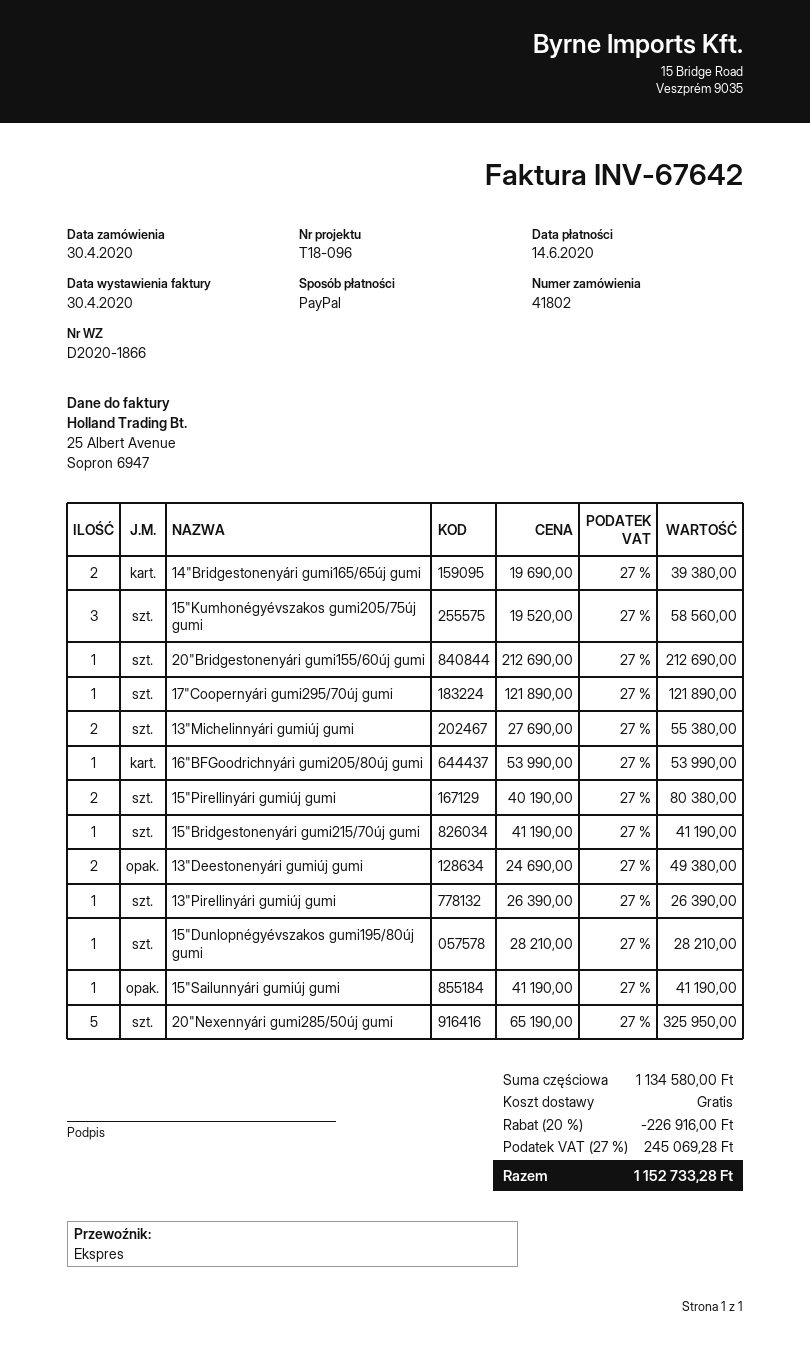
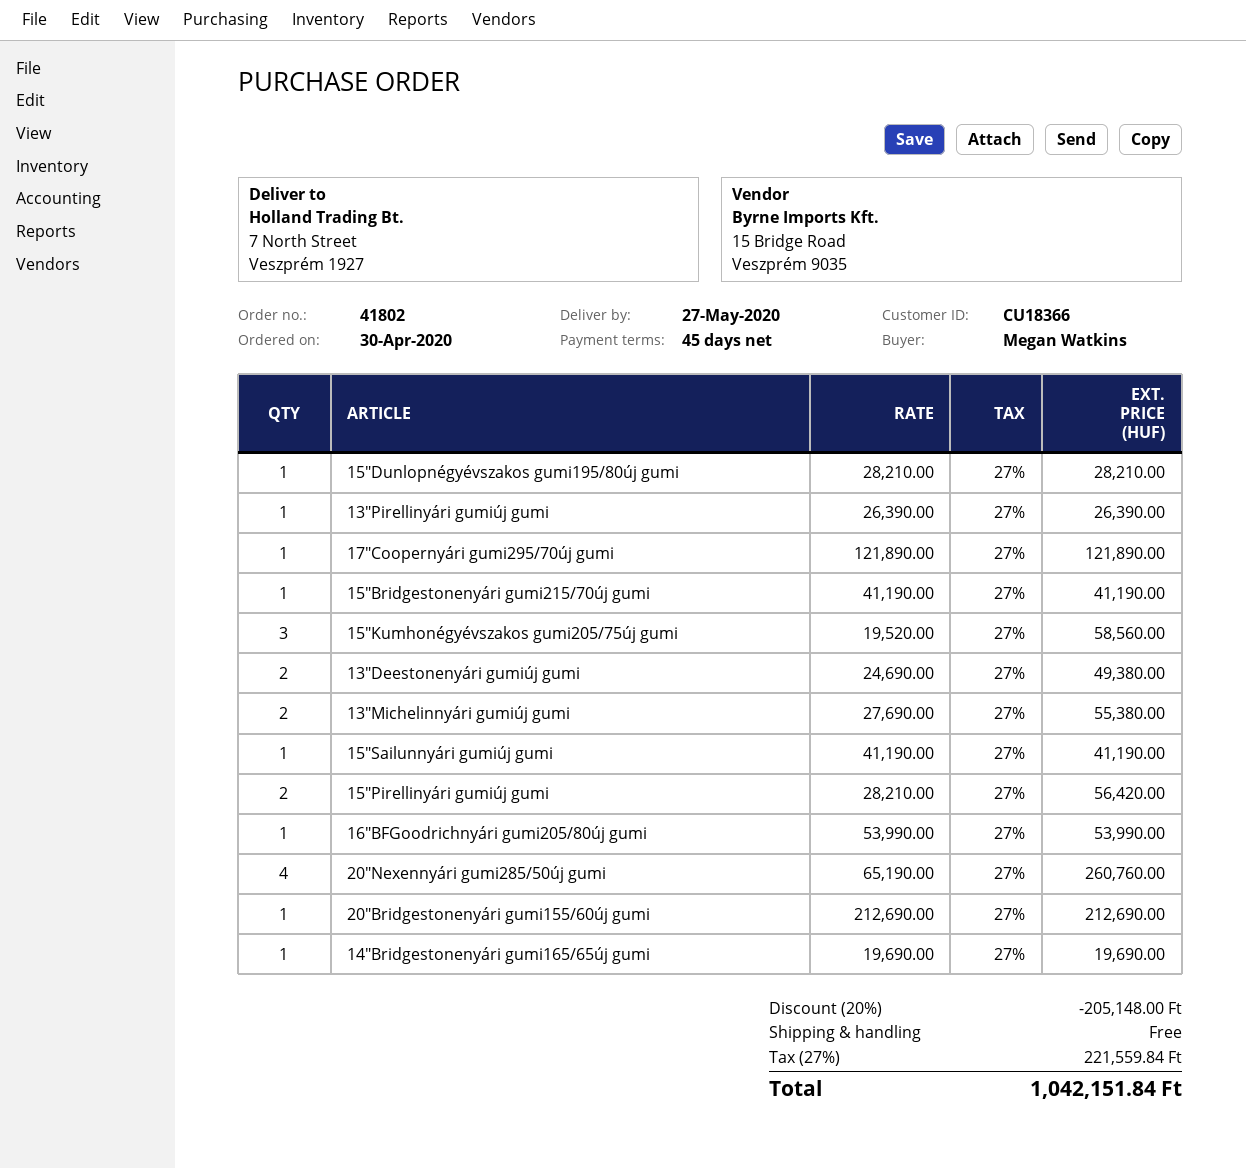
14"Bridgestonenyári gumi165/65új gumi: 2 x 19690.00 = 39380.00 -> 1 x 19690.00 = 19690.00
15"Pirellinyári gumiúj gumi: 2 x 40190.00 = 80380.00 -> 2 x 28210.00 = 56420.00
20"Nexennyári gumi285/50új gumi: 5 x 65190.00 = 325950.00 -> 4 x 65190.00 = 260760.00
discount: 20% = 226916.00 -> 20% = 205148.00
tax: 27% = 245069.28 -> 27% = 221559.84
total: 1152733.28 -> 1042151.84

